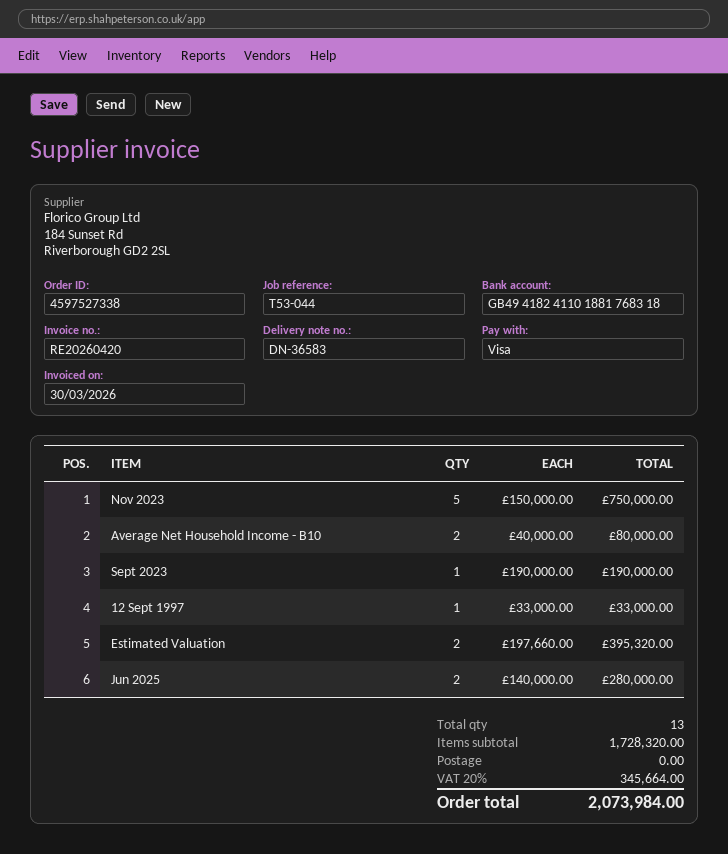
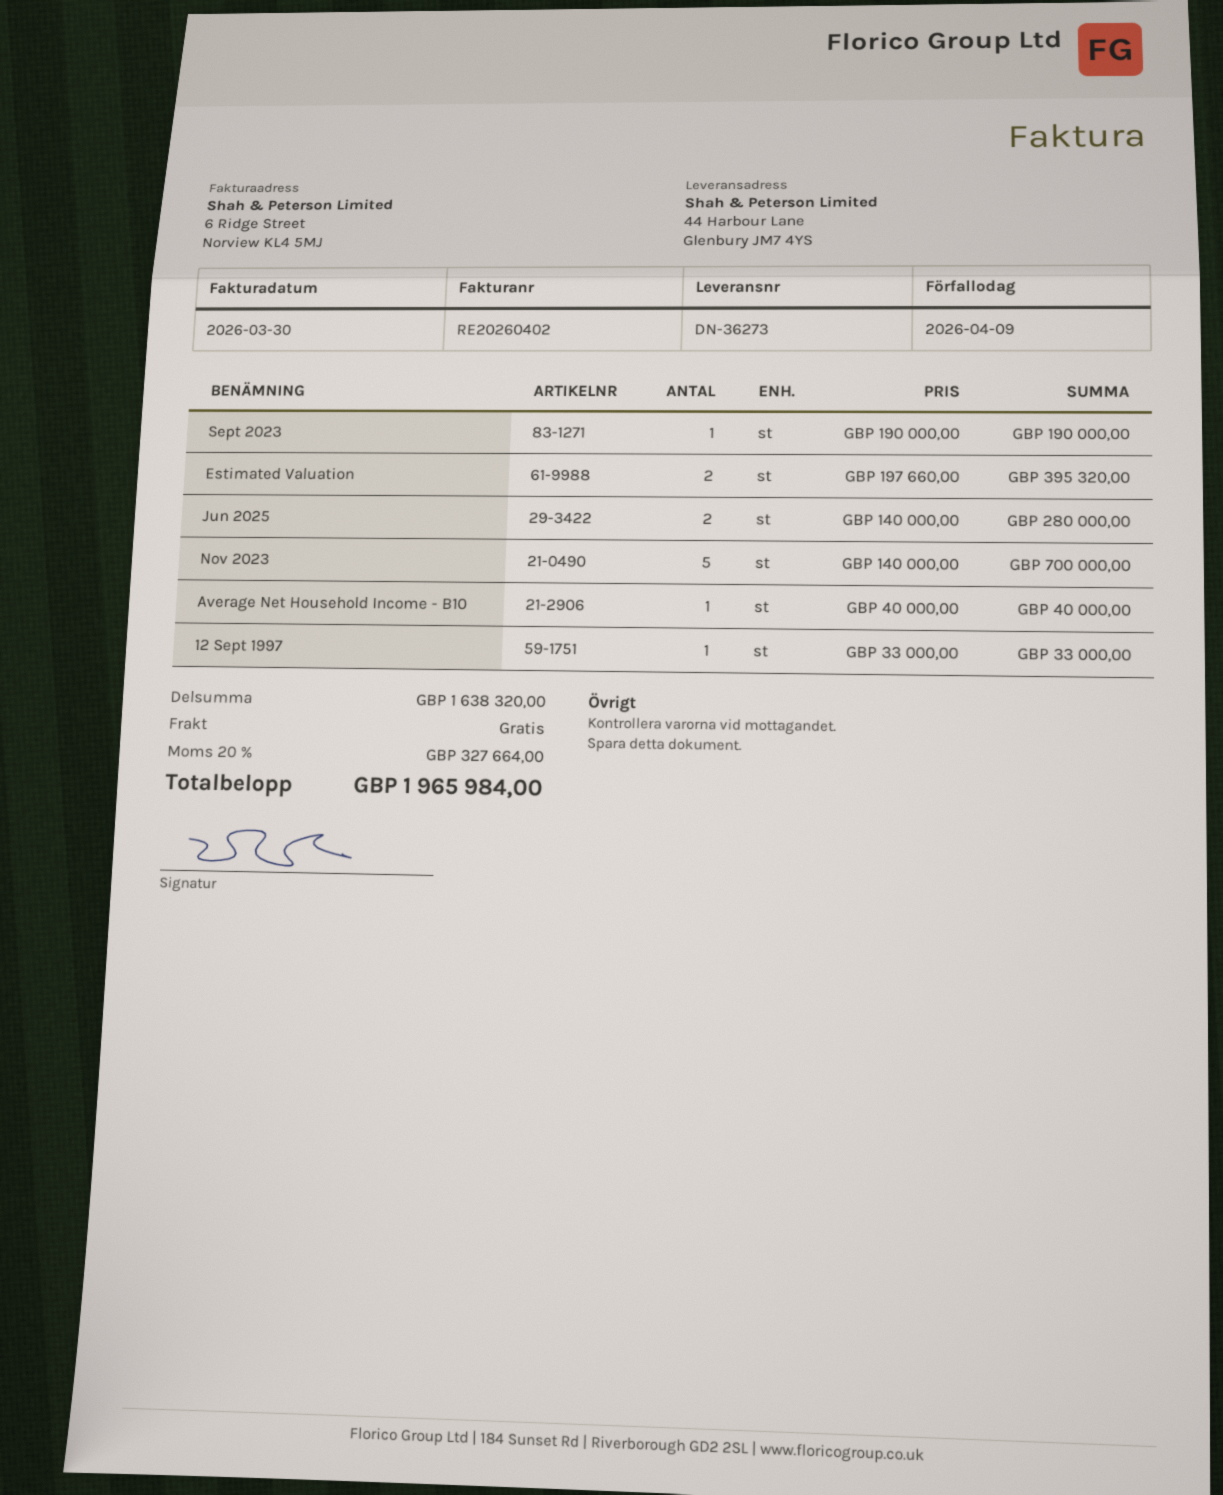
delivery note number: DN-36583 -> DN-36273
invoice number: RE20260420 -> RE20260402
Nov 2023: 5 x 150000.00 = 750000.00 -> 5 x 140000.00 = 700000.00
Average Net Household Income - B10: 2 x 40000.00 = 80000.00 -> 1 x 40000.00 = 40000.00
subtotal: 1728320.00 -> 1638320.00
tax: 20% = 345664.00 -> 20% = 327664.00
total: 2073984.00 -> 1965984.00

